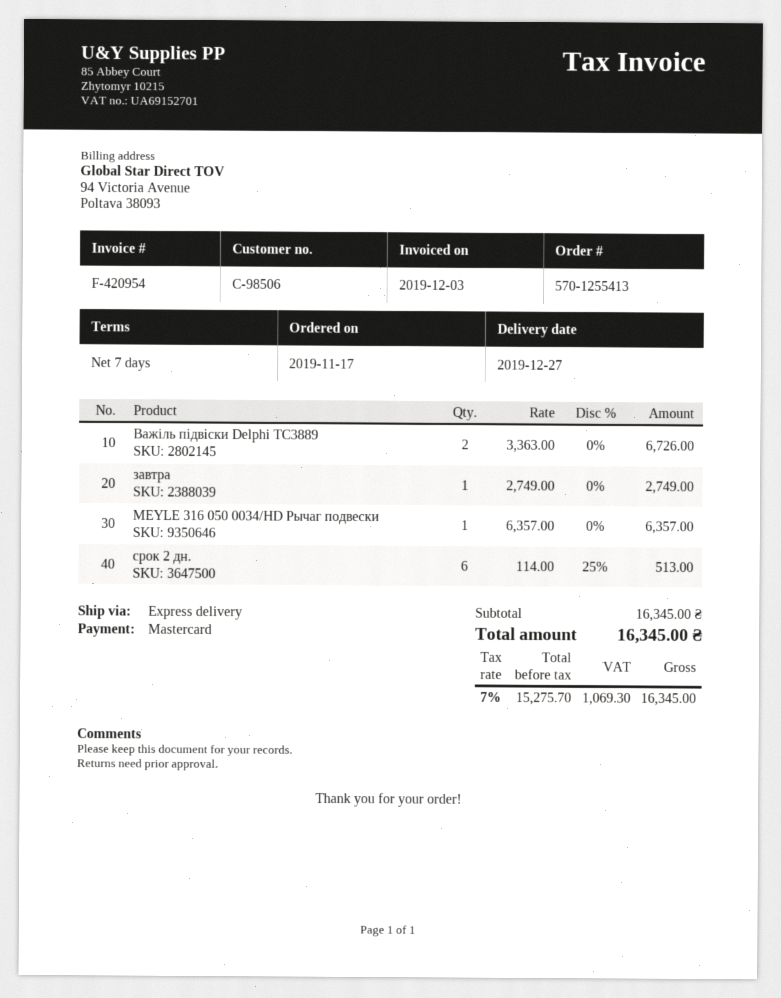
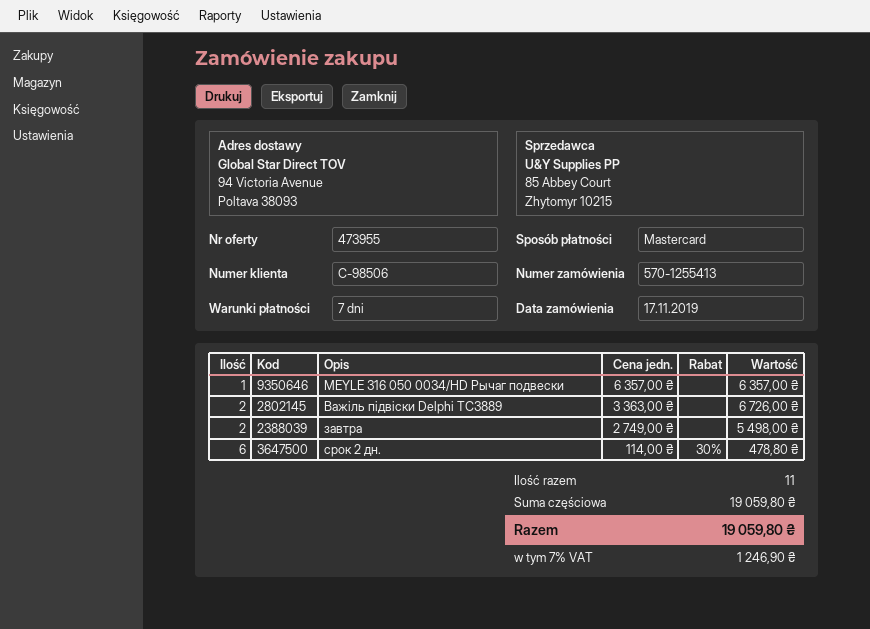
завтра: 1 x 2749.00 = 2749.00 -> 2 x 2749.00 = 5498.00
срок 2 дн.: 6 x 114.00 - 25% = 513.00 -> 6 x 114.00 - 30% = 478.80
subtotal: 16345.00 -> 19059.80
tax: 7% = 1069.30 -> 7% = 1246.90
total: 16345.00 -> 19059.80

